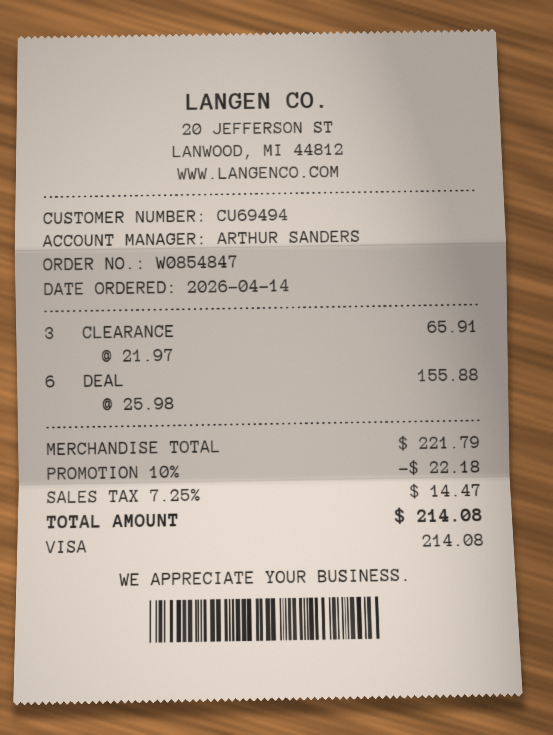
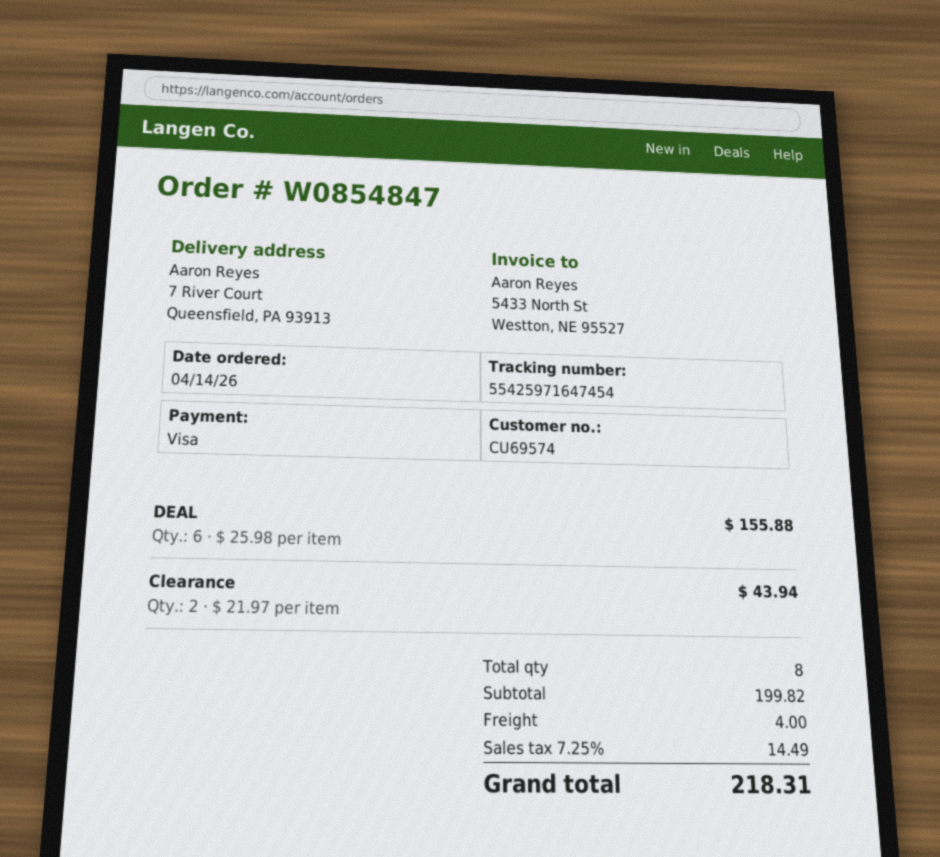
customer number: CU69494 -> CU69574
CLEARANCE: 3 x 21.97 = 65.91 -> 2 x 21.97 = 43.94
subtotal: 221.79 -> 199.82
discount: 10% = 22.18 -> none
shipping: none -> 4.00
tax: 7.25% = 14.47 -> 7.25% = 14.49
total: 214.08 -> 218.31

